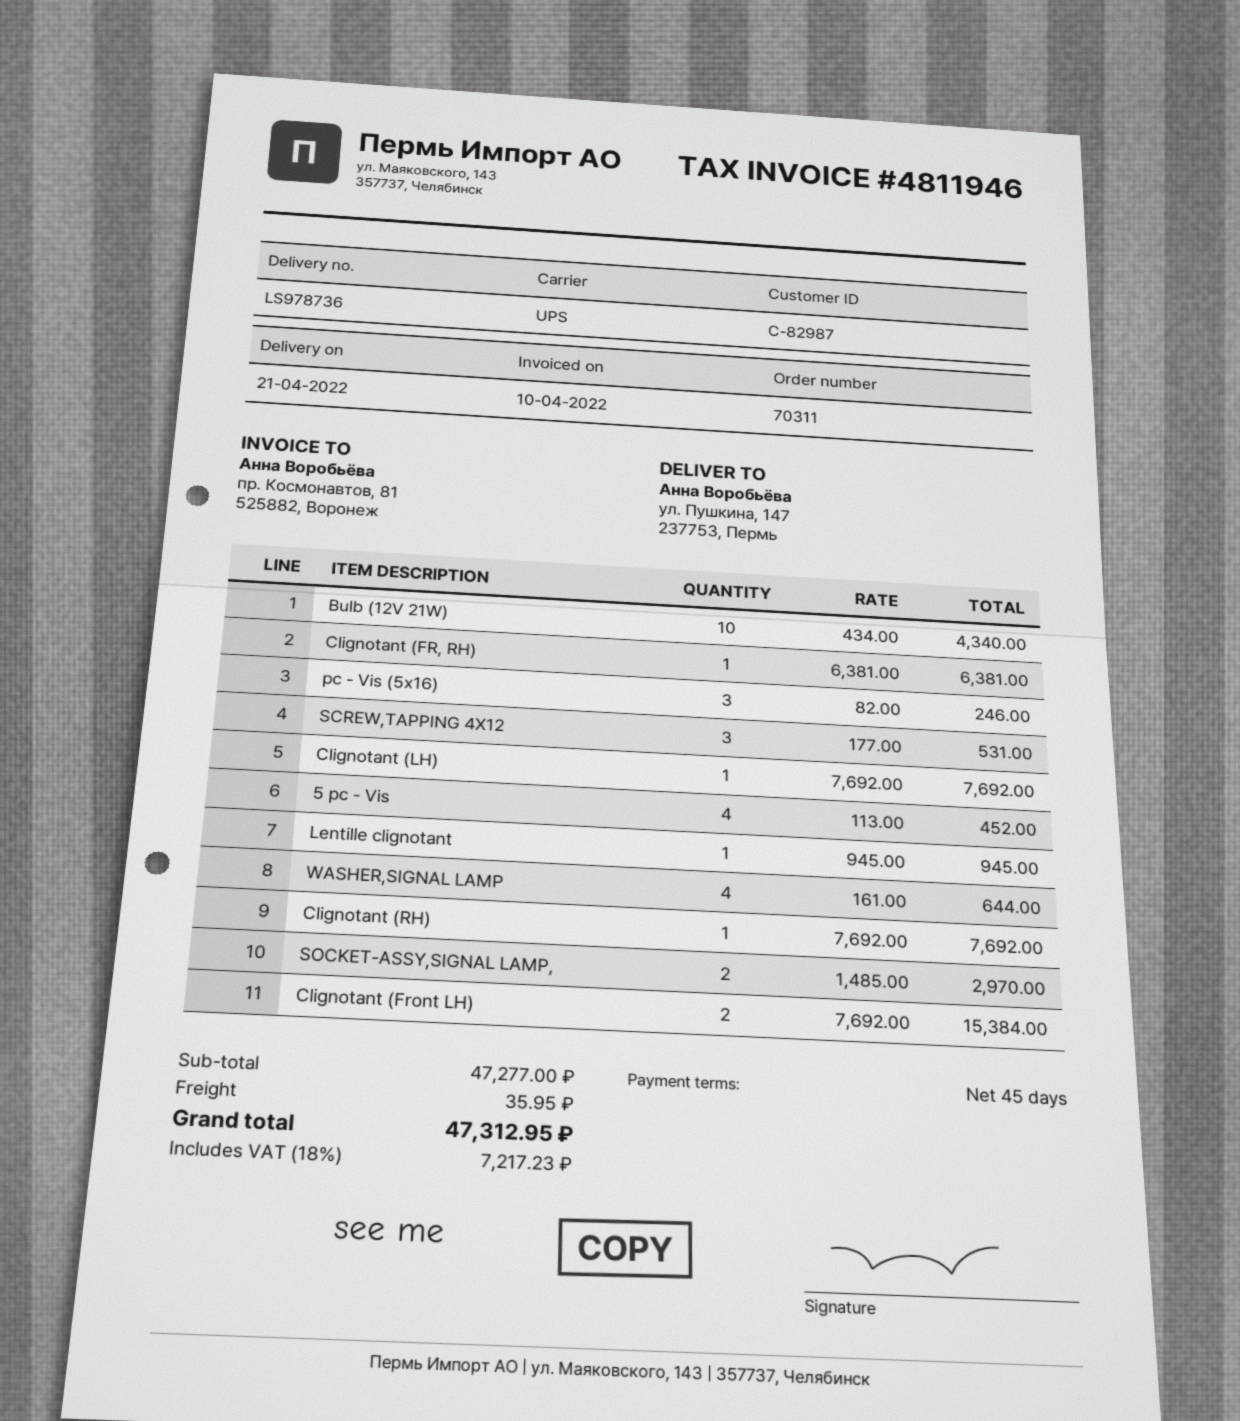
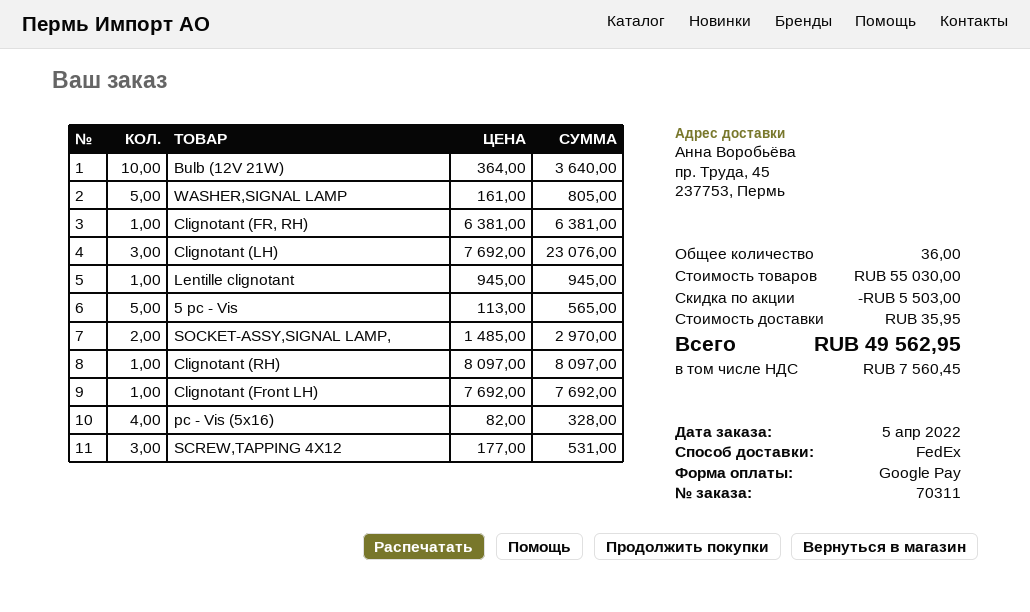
shipping method: UPS -> FedEx
ship to: ул. Пушкина, 147, 237753, Пермь -> пр. Труда, 45, 237753, Пермь
Bulb (12V 21W): 10 x 434.00 = 4340.00 -> 10 x 364.00 = 3640.00
pc - Vis (5x16): 3 x 82.00 = 246.00 -> 4 x 82.00 = 328.00
Clignotant (LH): 1 x 7692.00 = 7692.00 -> 3 x 7692.00 = 23076.00
5 pc - Vis: 4 x 113.00 = 452.00 -> 5 x 113.00 = 565.00
WASHER,SIGNAL LAMP: 4 x 161.00 = 644.00 -> 5 x 161.00 = 805.00
Clignotant (RH): 1 x 7692.00 = 7692.00 -> 1 x 8097.00 = 8097.00
Clignotant (Front LH): 2 x 7692.00 = 15384.00 -> 1 x 7692.00 = 7692.00
subtotal: 47277.00 -> 55030.00
discount: none -> 5503.00
tax: 7217.23 -> 7560.45
total: 47312.95 -> 49562.95

